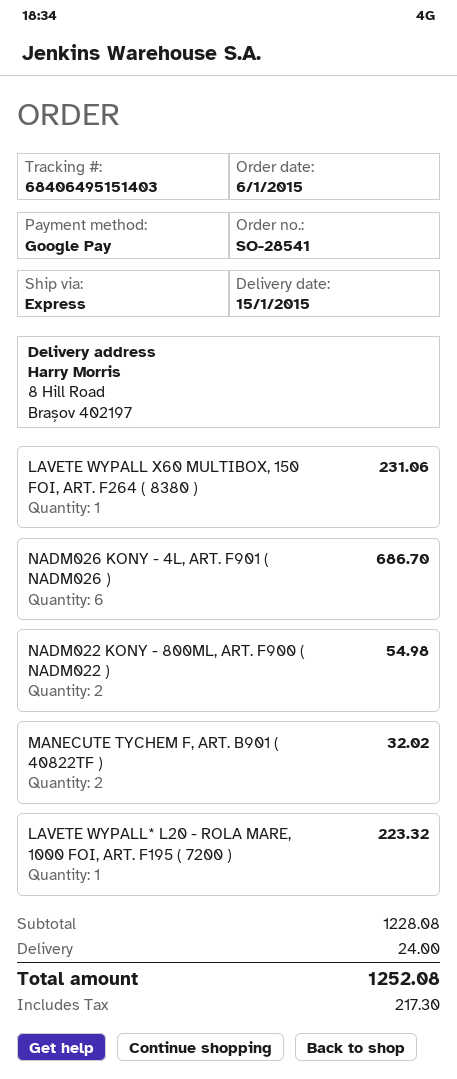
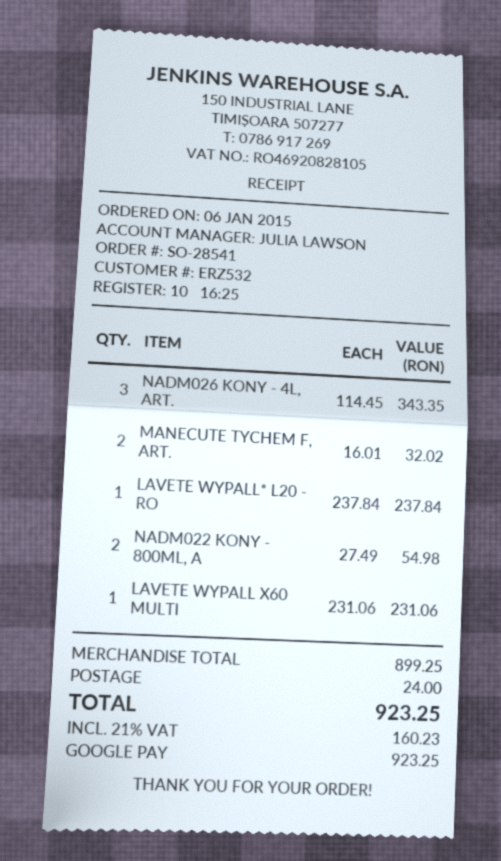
NADM026 KONY - 4L, ART. F901 ( NADM026 ): 6 for 686.70 -> 3 for 343.35
LAVETE WYPALL* L20 - ROLA MARE, 1000 FOI, ART. F195 ( 7200 ): 1 for 223.32 -> 1 for 237.84
subtotal: 1228.08 -> 899.25
tax: 217.30 -> 160.23
total: 1252.08 -> 923.25

